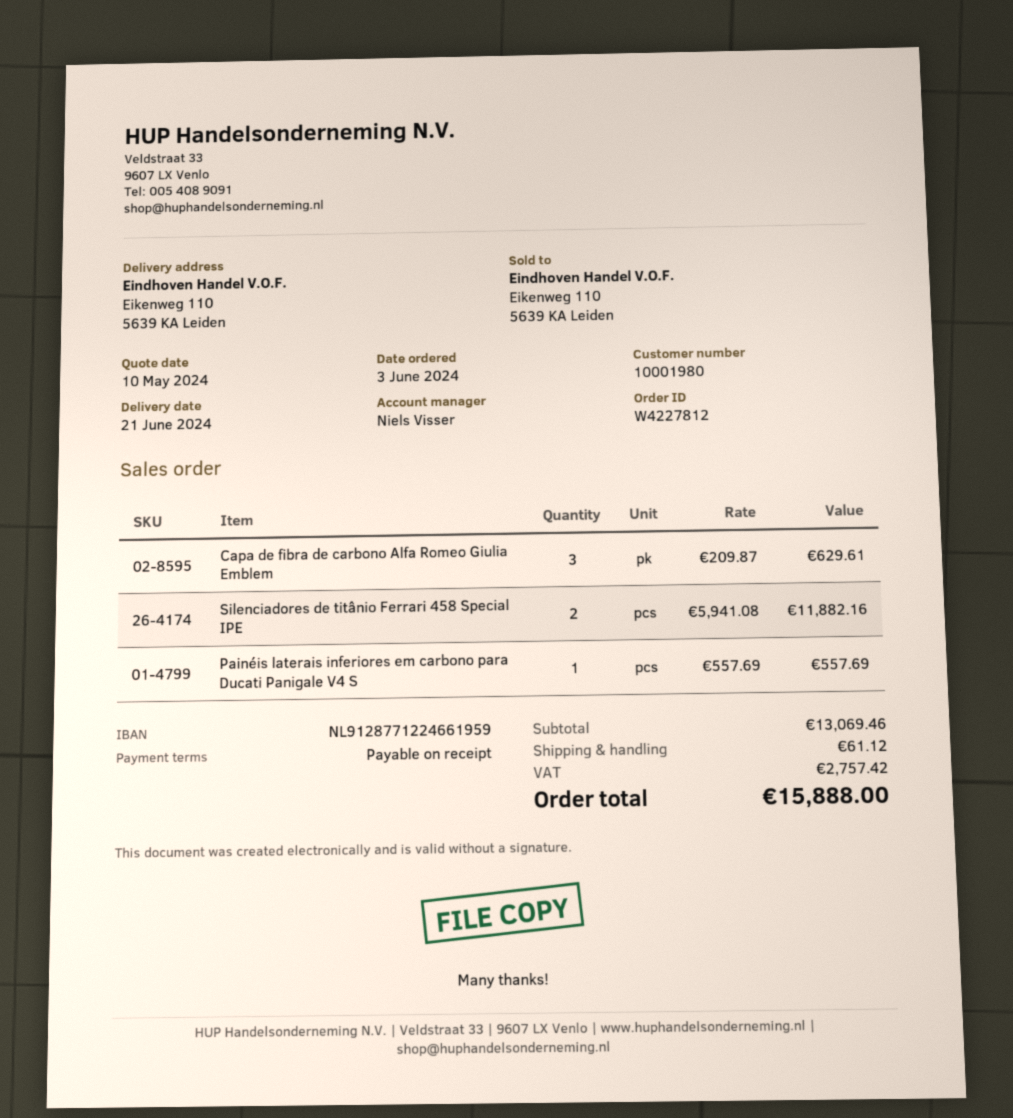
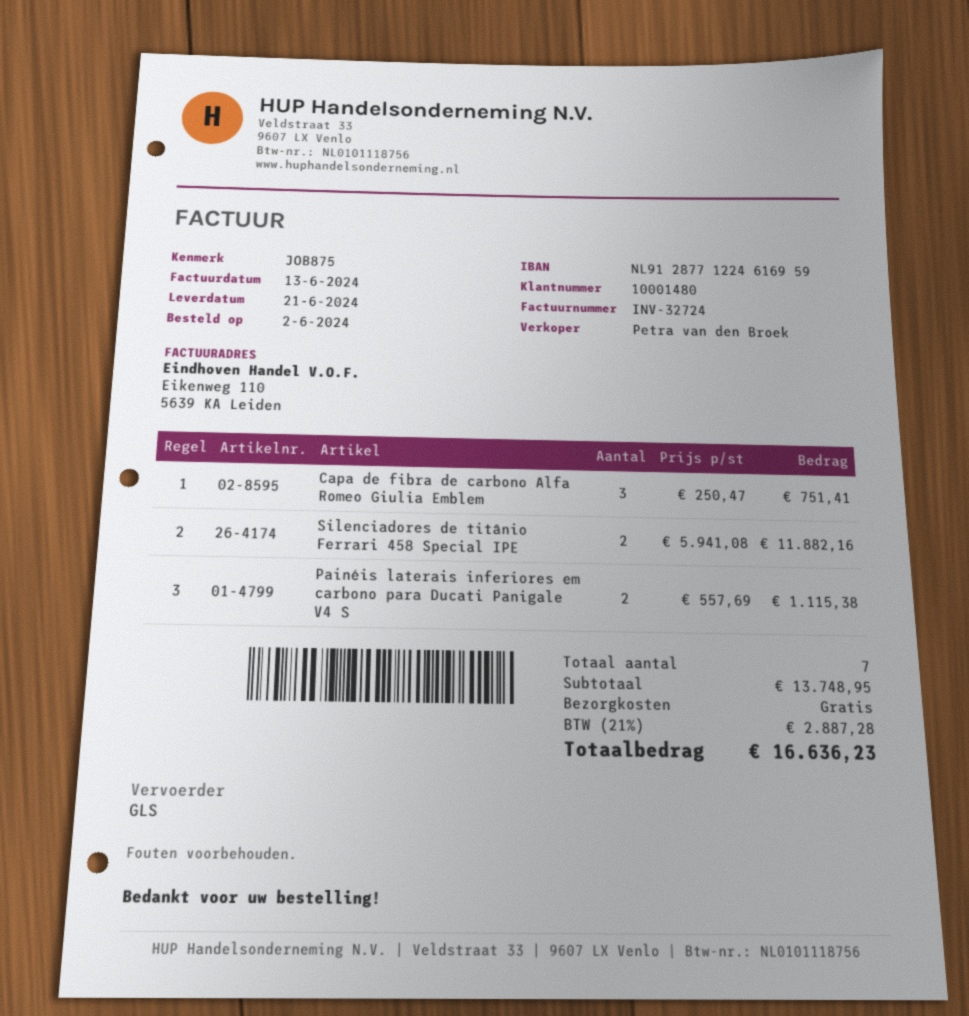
order date: 2024-06-03 -> 2024-06-02
customer number: 10001980 -> 10001480
sales rep: Niels Visser -> Petra van den Broek
bank account: NL9128771224661959 -> NL9128771224616959
Capa de fibra de carbono Alfa Romeo Giulia Emblem: 3 x 209.87 = 629.61 -> 3 x 250.47 = 751.41
Painéis laterais inferiores em carbono para Ducati Panigale V4 S: 1 x 557.69 = 557.69 -> 2 x 557.69 = 1115.38
subtotal: 13069.46 -> 13748.95
shipping: 61.12 -> 0.00
tax: 2757.42 -> 2887.28
total: 15888.00 -> 16636.23

